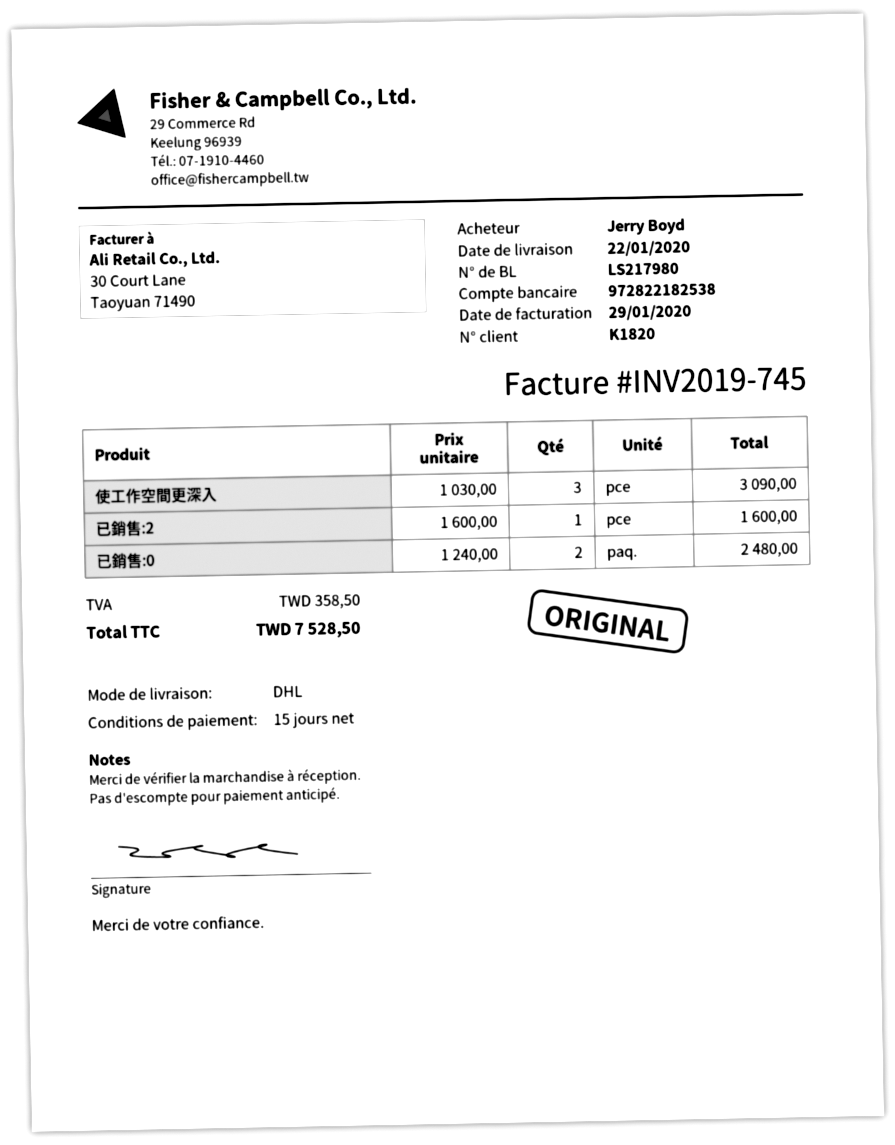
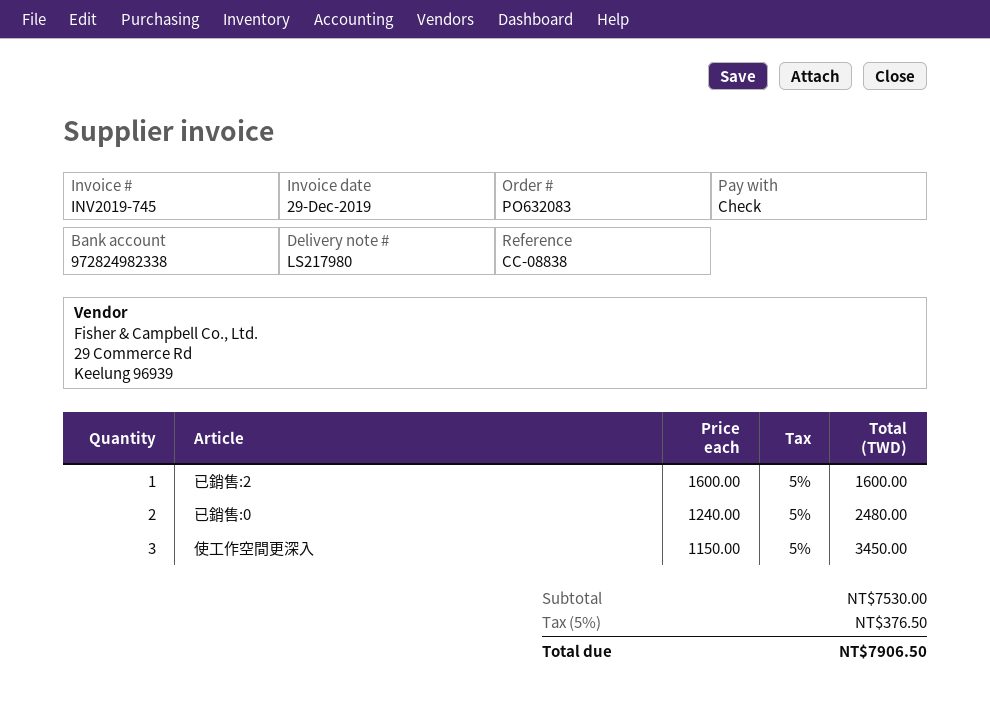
invoice date: 2020-01-29 -> 2019-12-29
bank account: 972822182538 -> 972824982338
使工作空間更深入: 3 x 1030.00 = 3090.00 -> 3 x 1150.00 = 3450.00
tax: 358.50 -> 376.50
total: 7528.50 -> 7906.50

